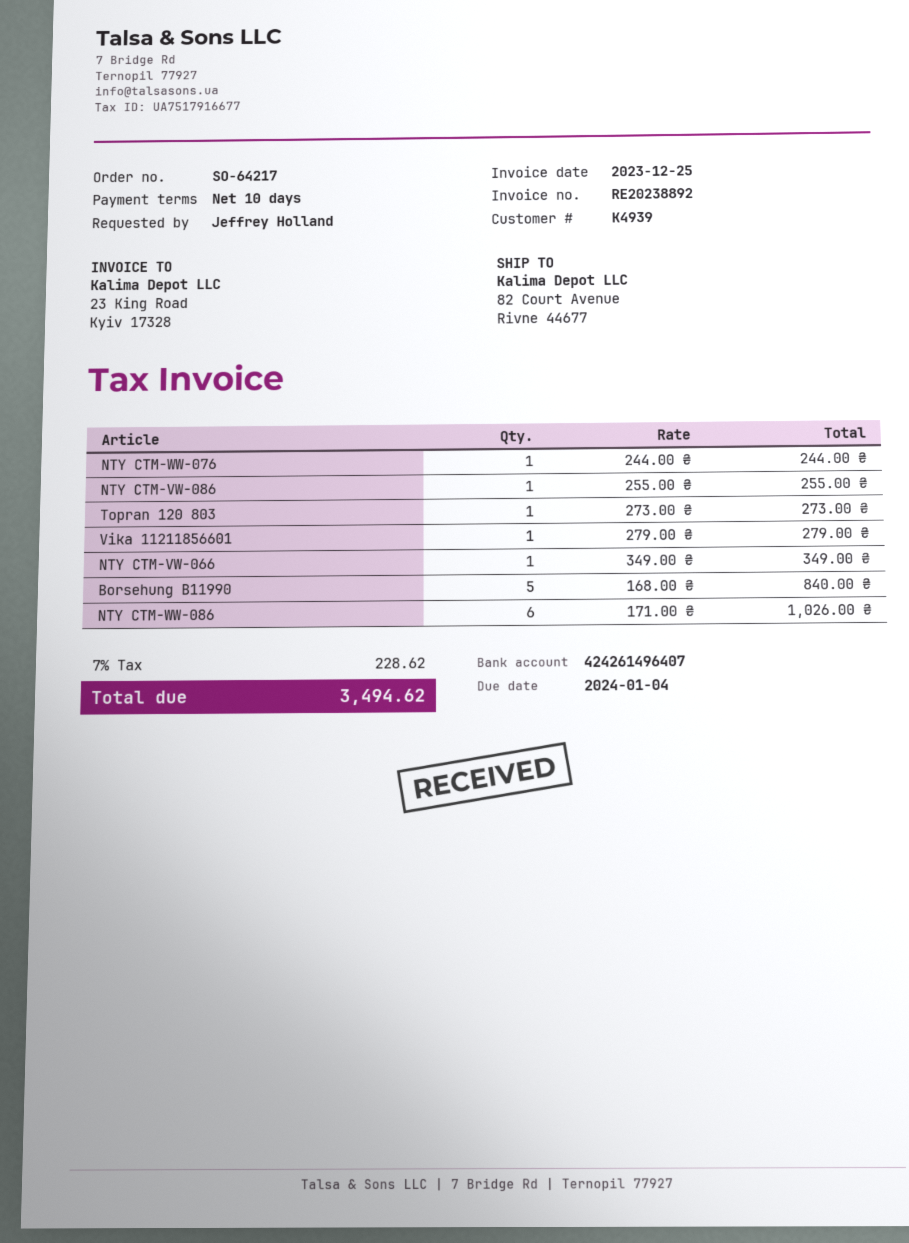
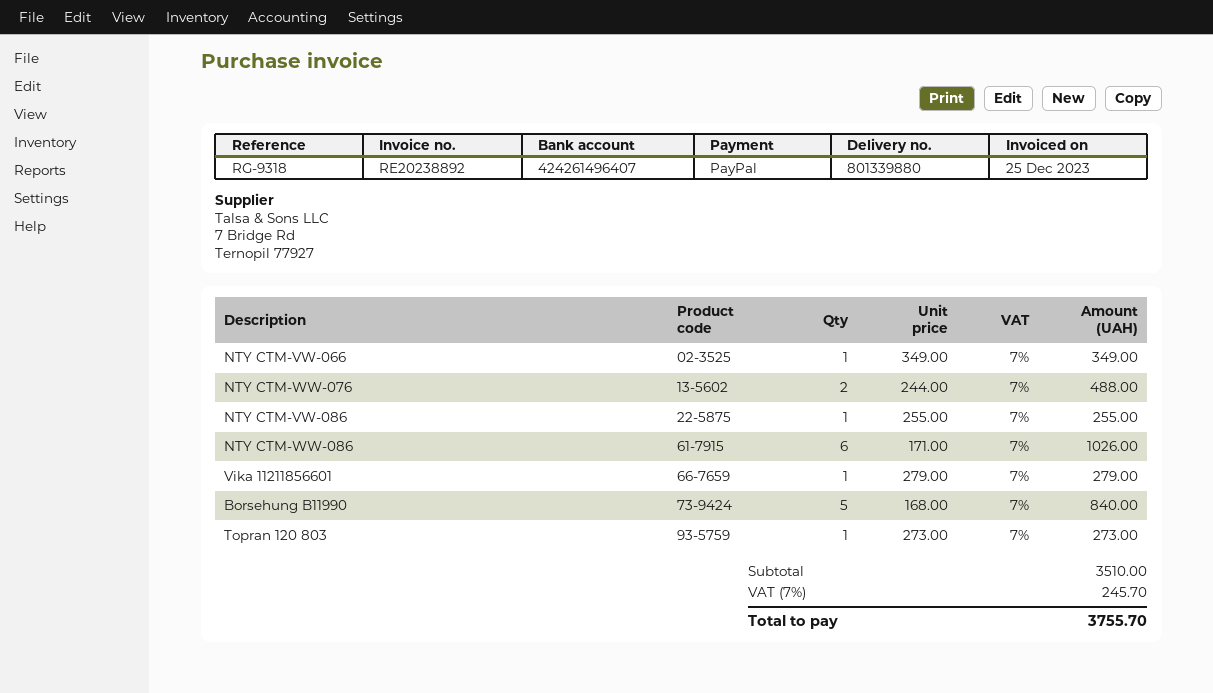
NTY CTM-WW-076: 1 x 244.00 = 244.00 -> 2 x 244.00 = 488.00
tax: 7% = 228.62 -> 7% = 245.70
total: 3494.62 -> 3755.70

